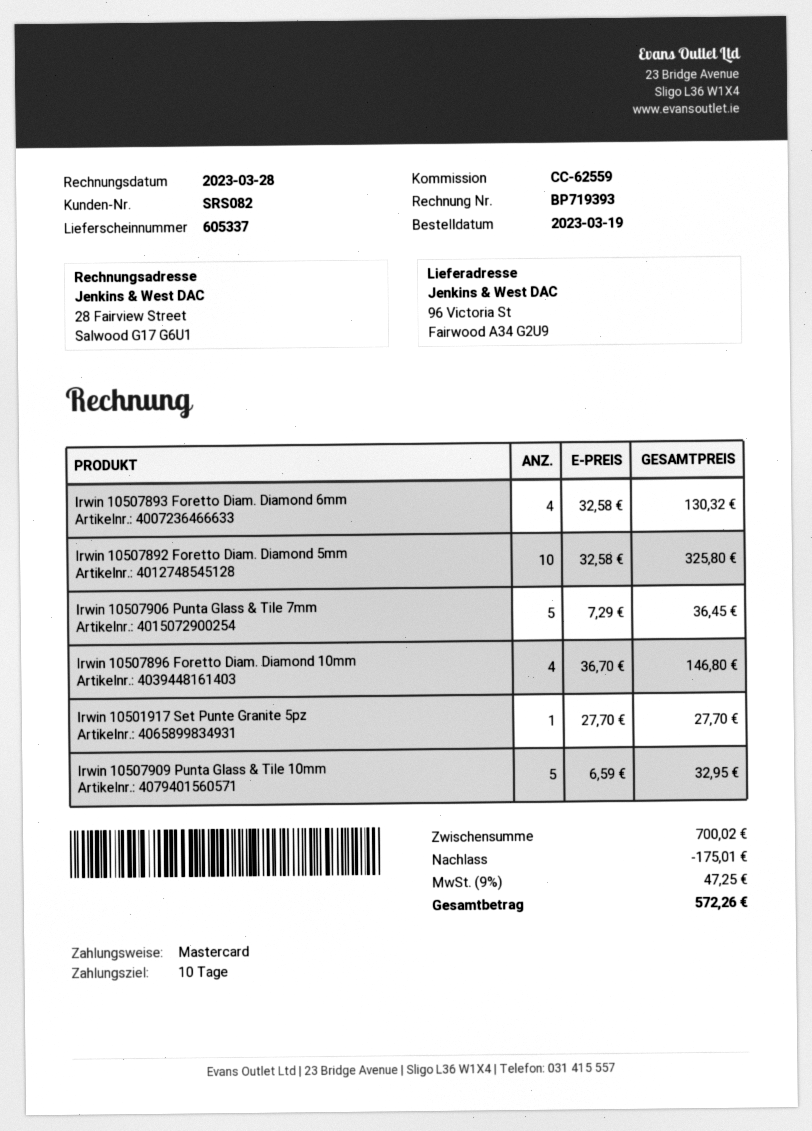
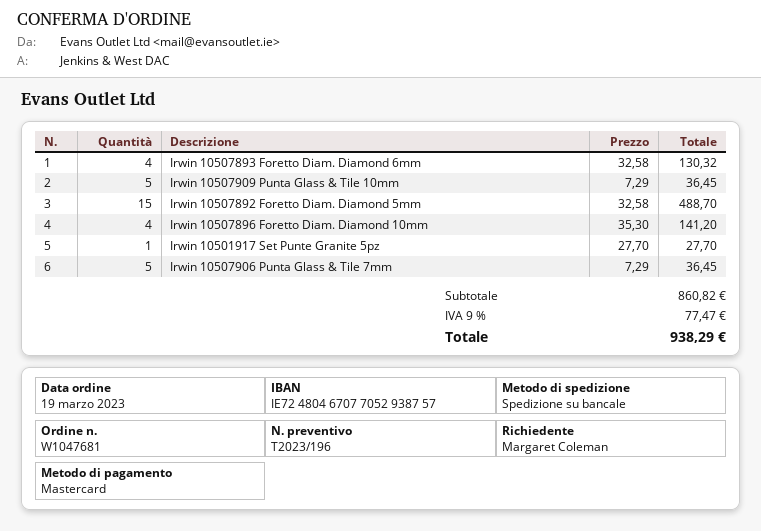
Irwin 10507892 Foretto Diam. Diamond 5mm: 10 x 32.58 = 325.80 -> 15 x 32.58 = 488.70
Irwin 10507896 Foretto Diam. Diamond 10mm: 4 x 36.70 = 146.80 -> 4 x 35.30 = 141.20
Irwin 10507909 Punta Glass & Tile 10mm: 5 x 6.59 = 32.95 -> 5 x 7.29 = 36.45
subtotal: 700.02 -> 860.82
discount: 175.01 -> none
tax: 9% = 47.25 -> 9% = 77.47
total: 572.26 -> 938.29

